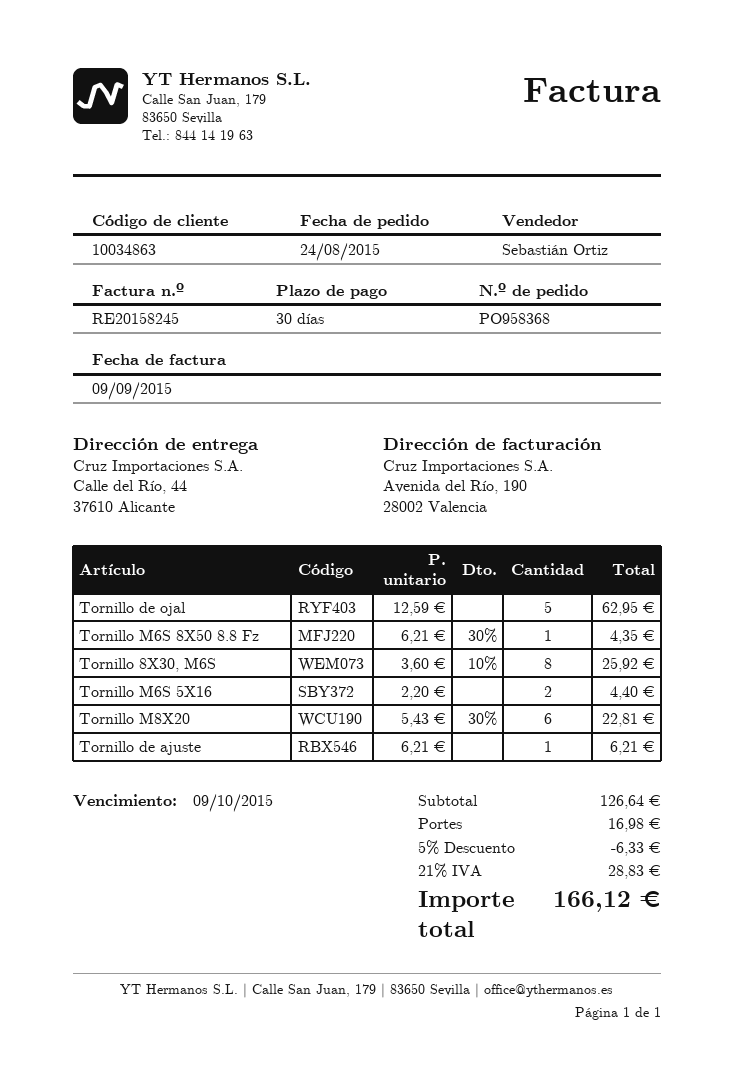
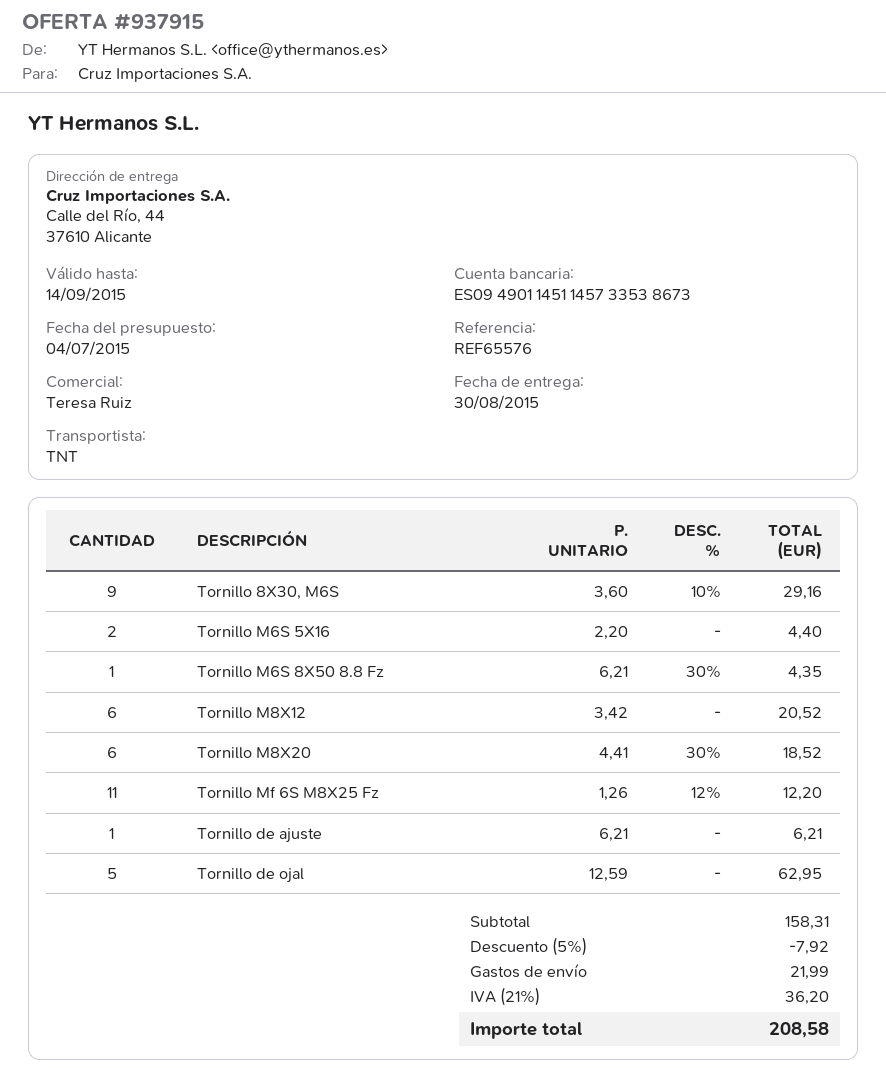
sales rep: Sebastián Ortiz -> Teresa Ruiz
Tornillo 8X30, M6S: 8 x 3.60 - 10% = 25.92 -> 9 x 3.60 - 10% = 29.16
Tornillo M8X20: 6 x 5.43 - 30% = 22.81 -> 6 x 4.41 - 30% = 18.52
Tornillo M8X12: none -> 6 x 3.42 = 20.52
Tornillo Mf 6S M8X25 Fz: none -> 11 x 1.26 - 12% = 12.20
subtotal: 126.64 -> 158.31
discount: 5% = 6.33 -> 5% = 7.92
shipping: 16.98 -> 21.99
tax: 21% = 28.83 -> 21% = 36.20
total: 166.12 -> 208.58

